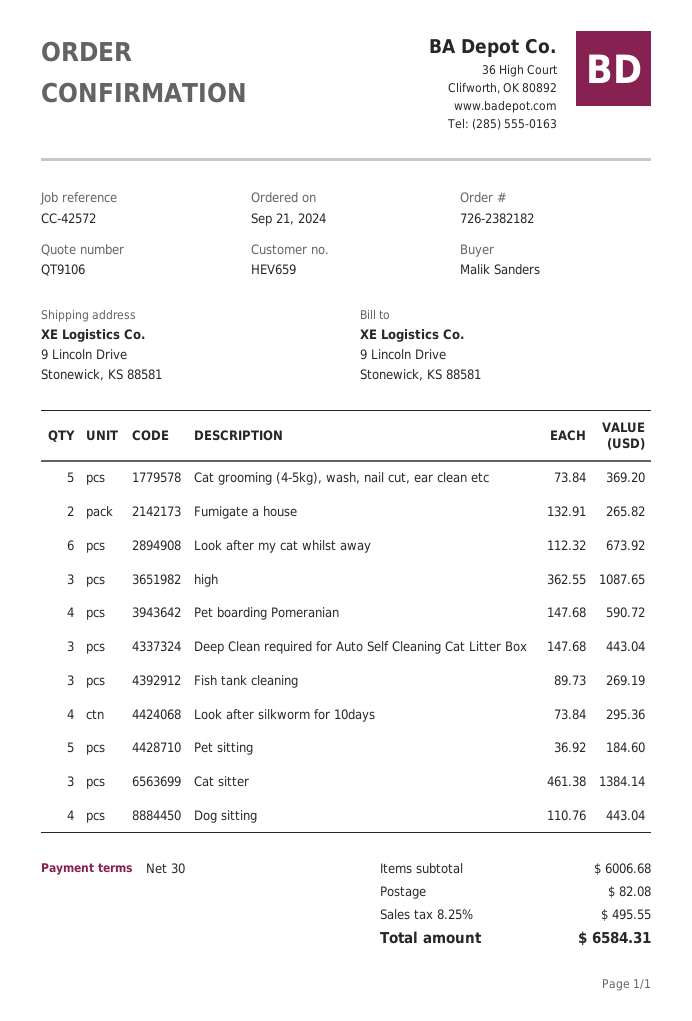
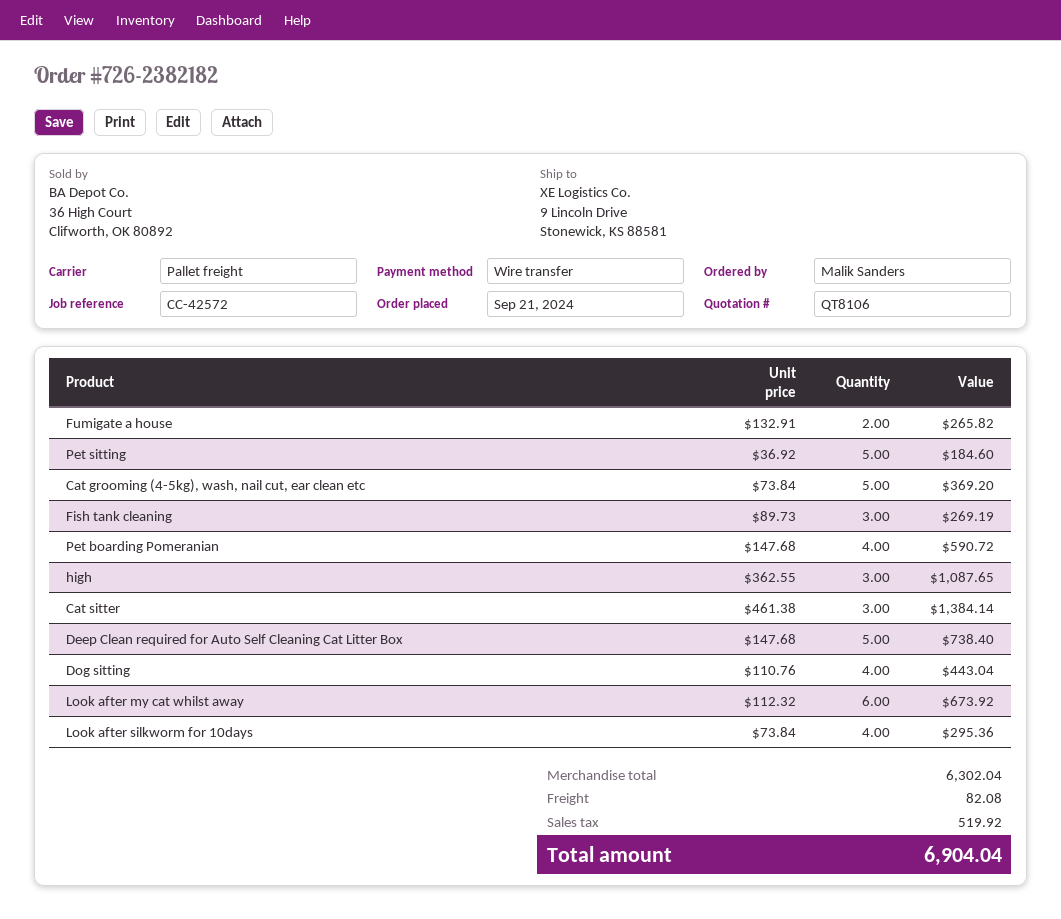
quote number: QT9106 -> QT8106
Deep Clean required for Auto Self Cleaning Cat Litter Box: 3 x 147.68 = 443.04 -> 5 x 147.68 = 738.40
subtotal: 6006.68 -> 6302.04
tax: 495.55 -> 519.92
total: 6584.31 -> 6904.04

